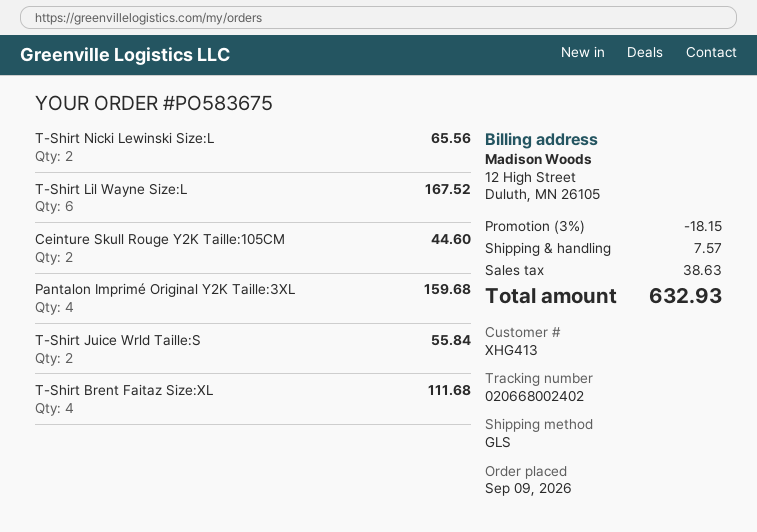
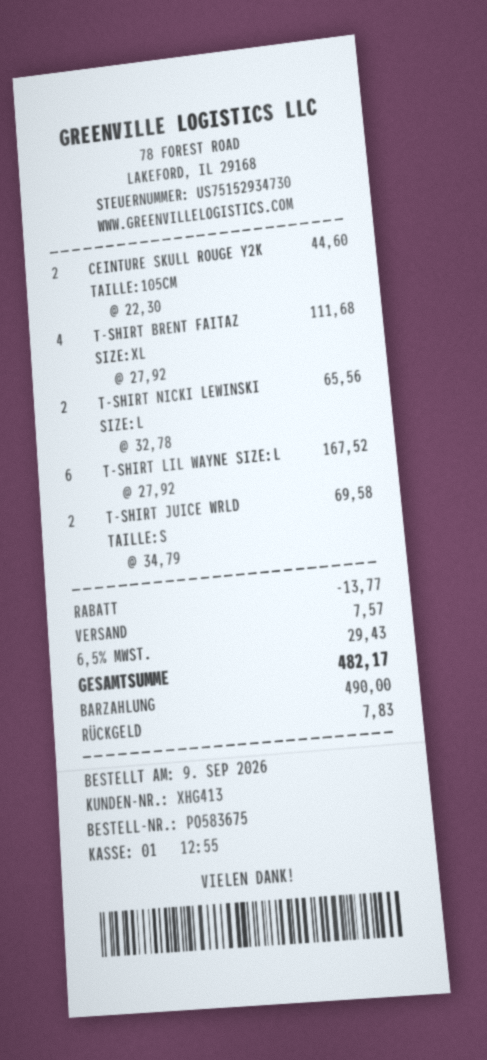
Pantalon Imprimé Original Y2K Taille:3XL: 4 for 159.68 -> none
T-Shirt Juice Wrld Taille:S: 2 for 55.84 -> 2 for 69.58
discount: 18.15 -> 13.77
tax: 38.63 -> 29.43
total: 632.93 -> 482.17

